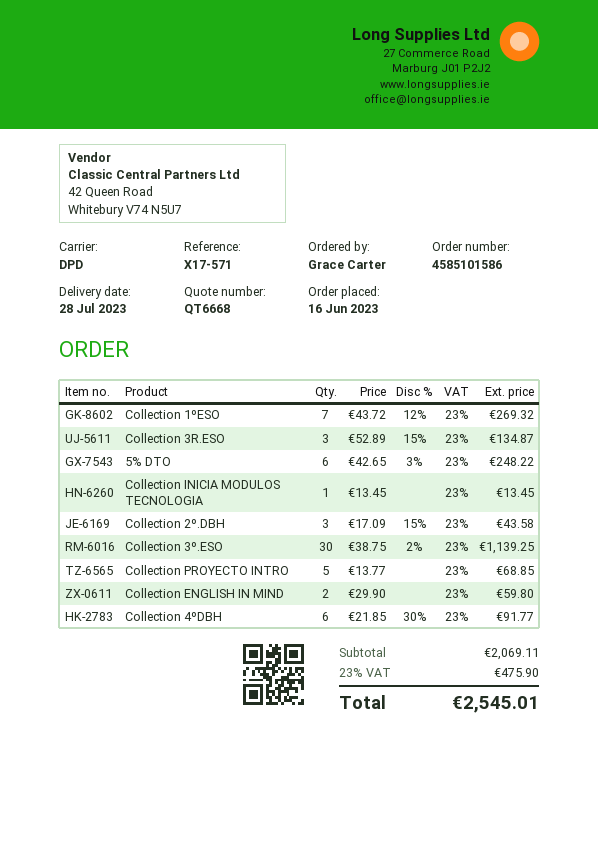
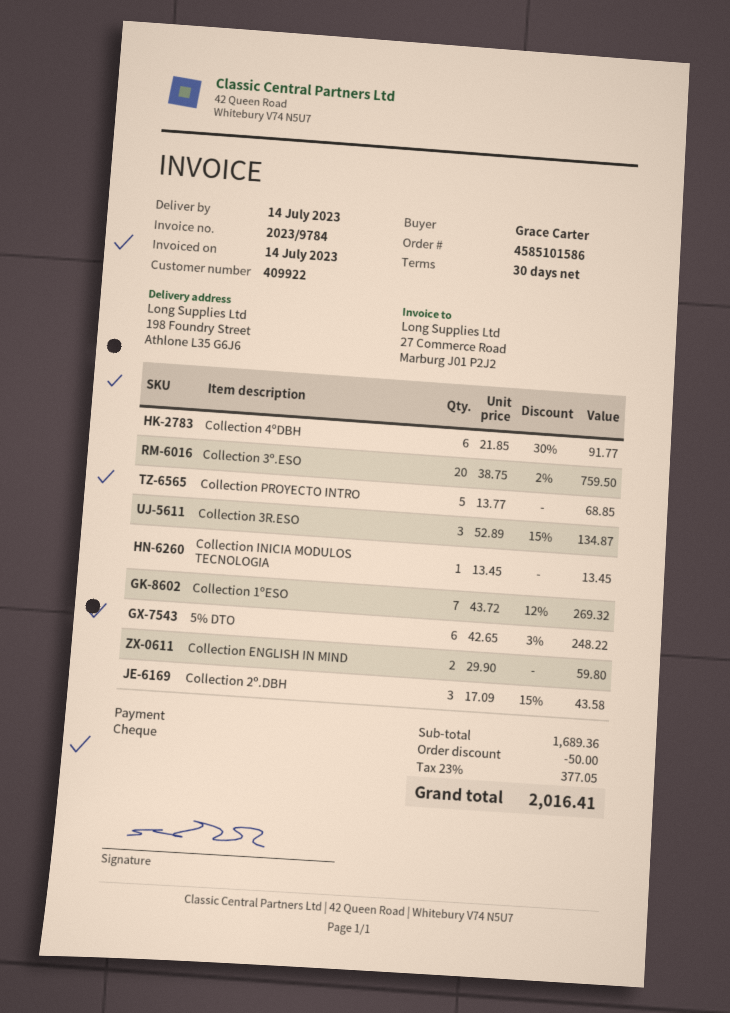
delivery date: 2023-07-28 -> 2023-07-14
Collection 3º.ESO: 30 x 38.75 - 2% = 1139.25 -> 20 x 38.75 - 2% = 759.50
subtotal: 2069.11 -> 1689.36
discount: none -> 50.00
tax: 23% = 475.90 -> 23% = 377.05
total: 2545.01 -> 2016.41

